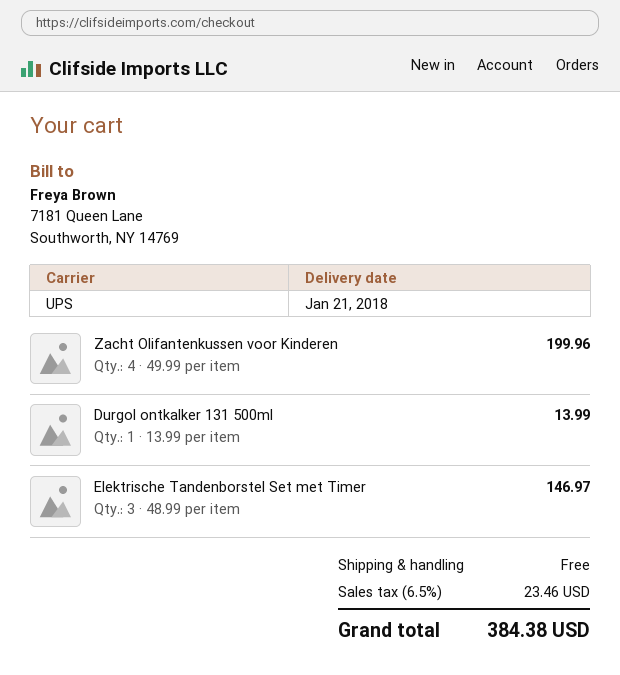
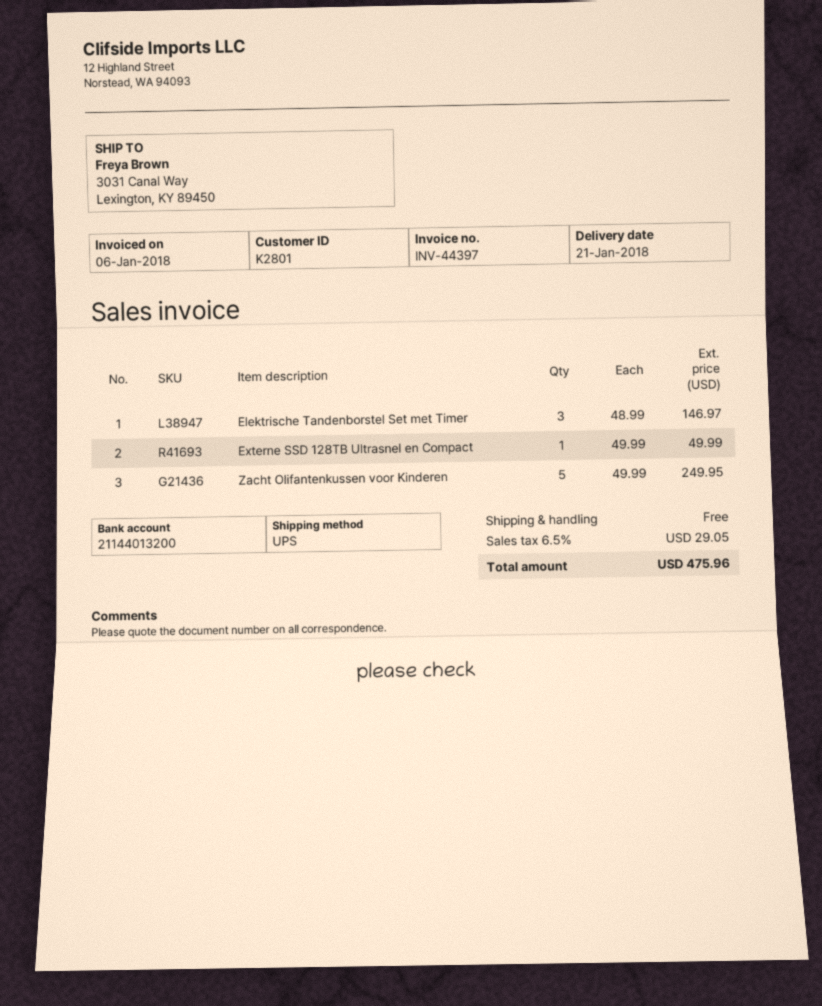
Zacht Olifantenkussen voor Kinderen: 4 x 49.99 = 199.96 -> 5 x 49.99 = 249.95
Durgol ontkalker 131 500ml: 1 x 13.99 = 13.99 -> none
Externe SSD 128TB Ultrasnel en Compact: none -> 1 x 49.99 = 49.99
tax: 6.5% = 23.46 -> 6.5% = 29.05
total: 384.38 -> 475.96

